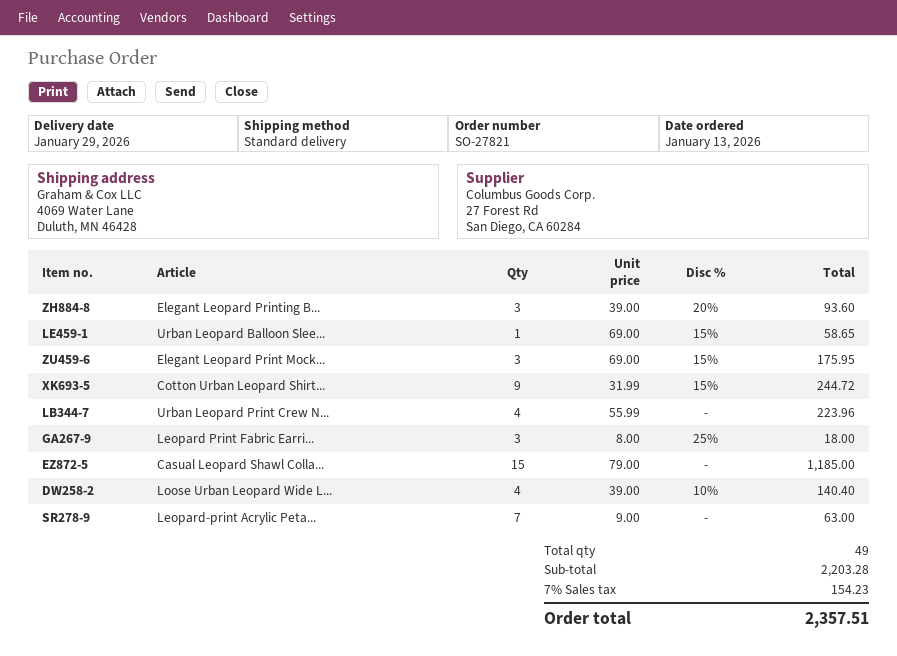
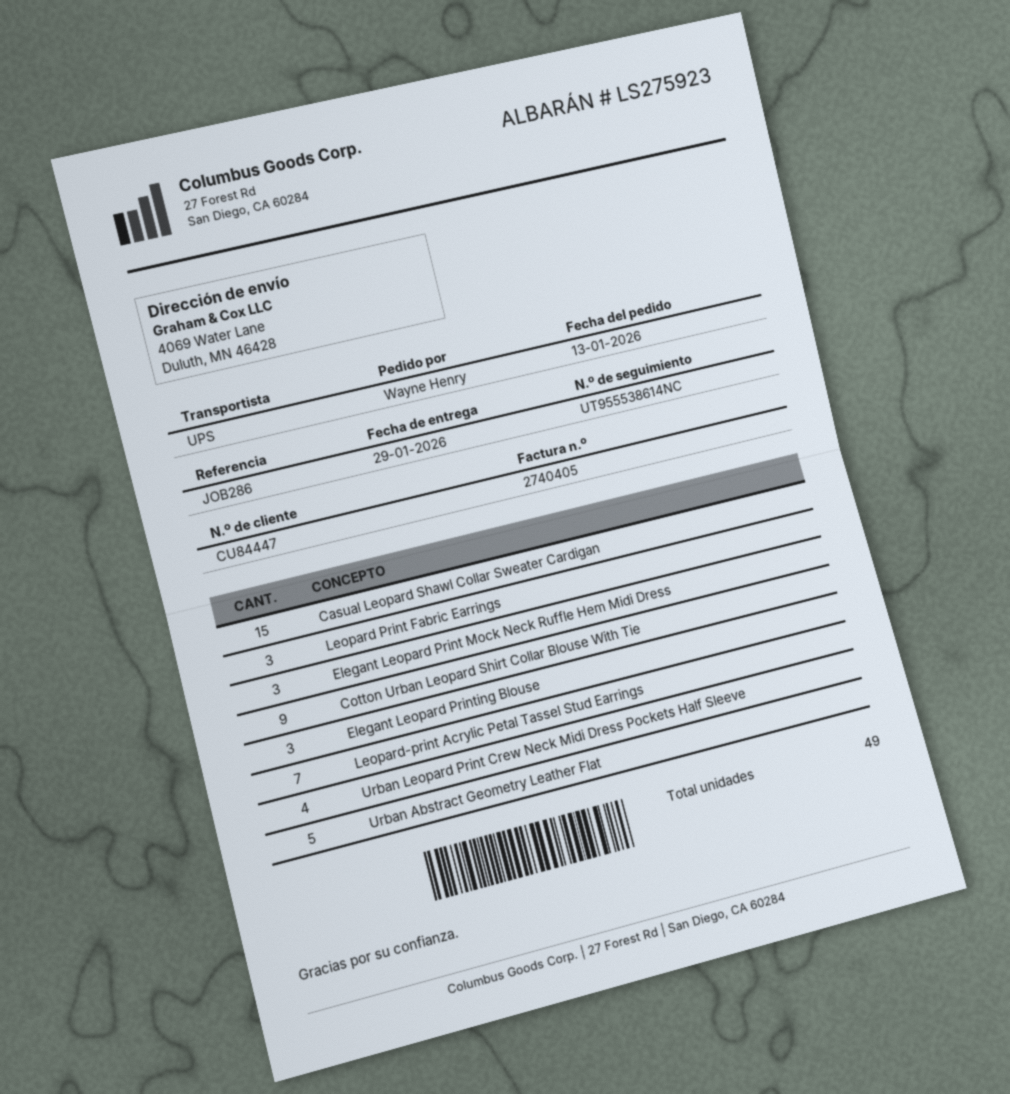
shipping method: standard -> UPS
Urban Leopard Balloon Slee...: 1 -> none
Loose Urban Leopard Wide L...: 4 -> none
Urban Abstract Geometry Leather Flat: none -> 5

